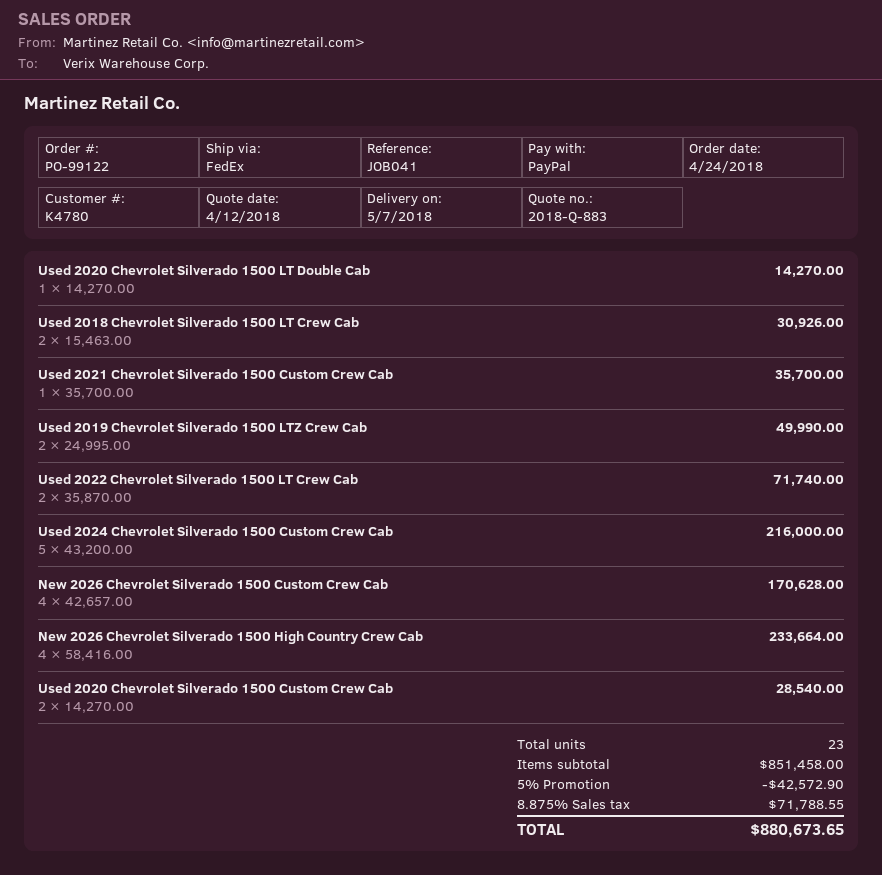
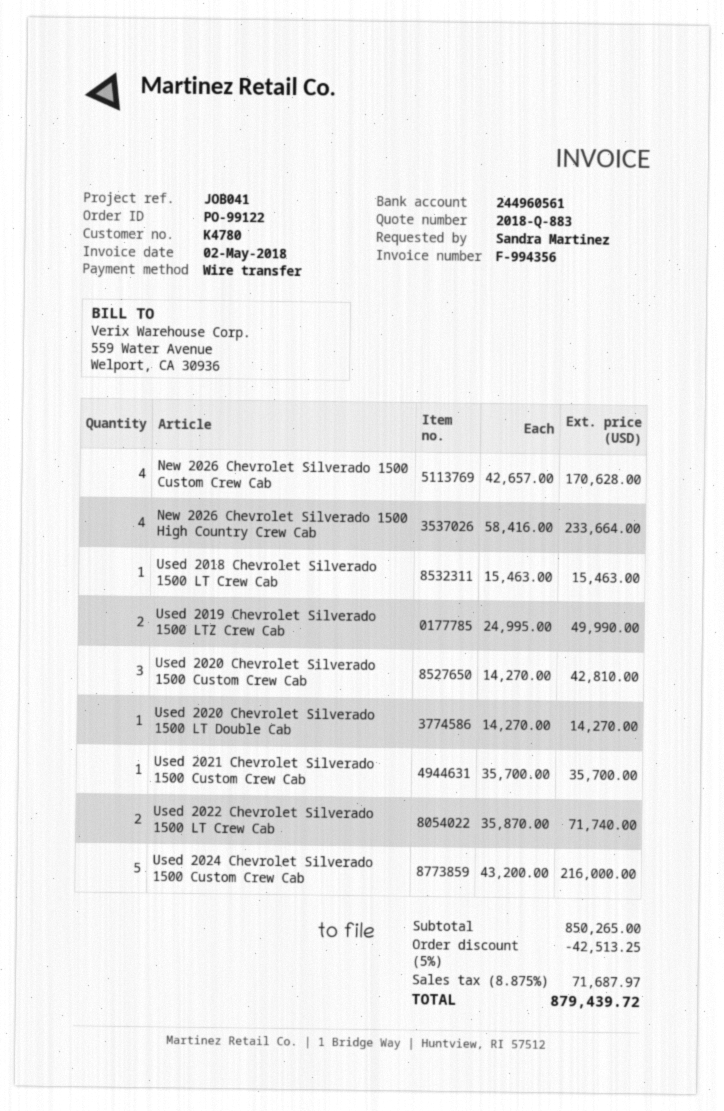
payment method: PayPal -> bank transfer
Used 2018 Chevrolet Silverado 1500 LT Crew Cab: 2 x 15463.00 = 30926.00 -> 1 x 15463.00 = 15463.00
Used 2020 Chevrolet Silverado 1500 Custom Crew Cab: 2 x 14270.00 = 28540.00 -> 3 x 14270.00 = 42810.00
subtotal: 851458.00 -> 850265.00
discount: 5% = 42572.90 -> 5% = 42513.25
tax: 8.875% = 71788.55 -> 8.875% = 71687.97
total: 880673.65 -> 879439.72

